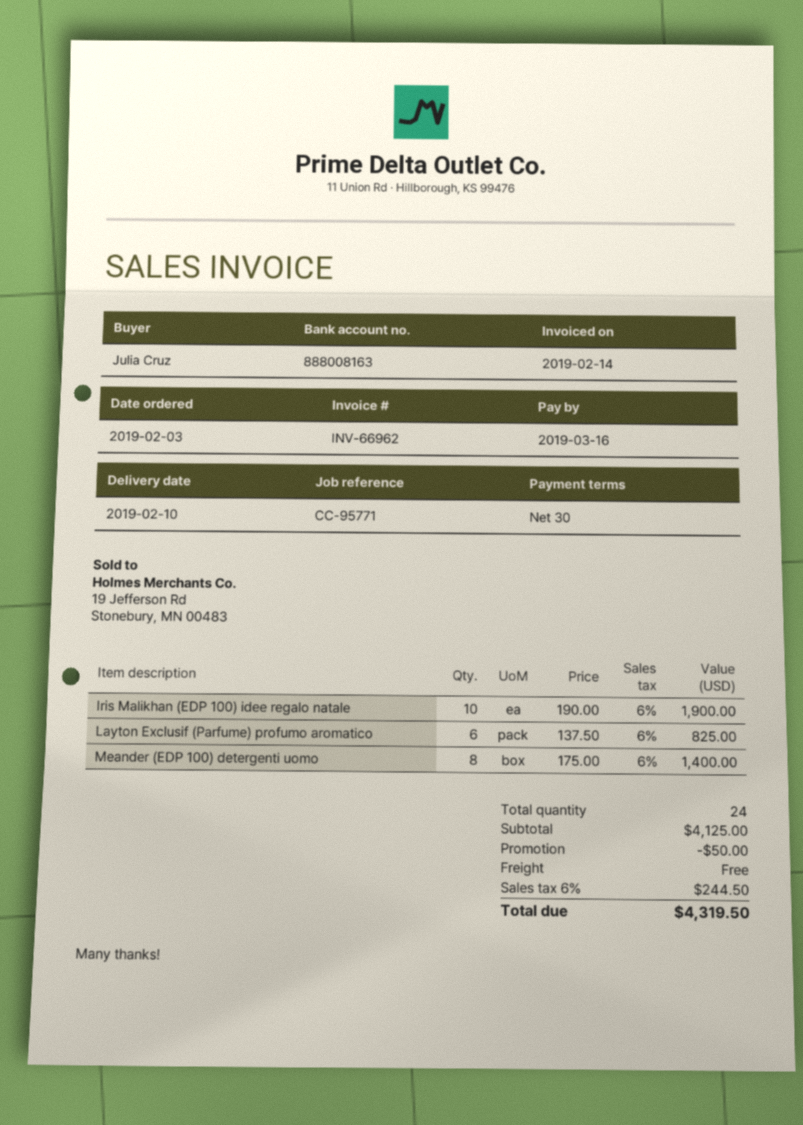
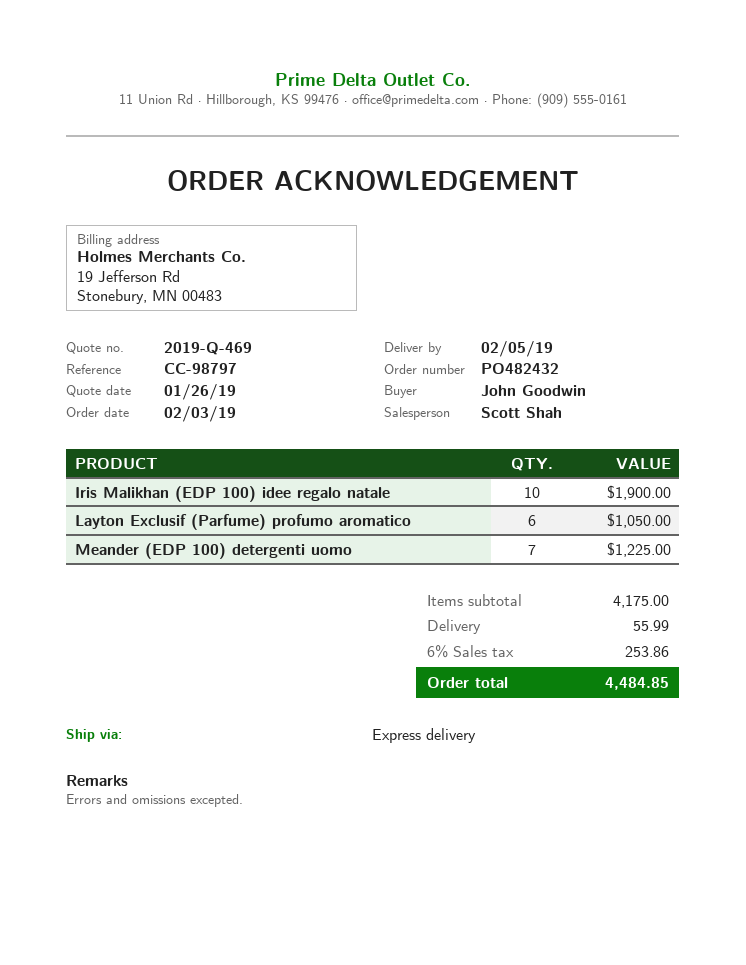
delivery date: 2019-02-10 -> 2019-02-05
reference: CC-95771 -> CC-98797
ordered by: Julia Cruz -> John Goodwin
Layton Exclusif (Parfume) profumo aromatico: 6 for 825.00 -> 6 for 1050.00
Meander (EDP 100) detergenti uomo: 8 for 1400.00 -> 7 for 1225.00
subtotal: 4125.00 -> 4175.00
discount: 50.00 -> none
shipping: 0.00 -> 55.99
tax: 6% = 244.50 -> 6% = 253.86
total: 4319.50 -> 4484.85

